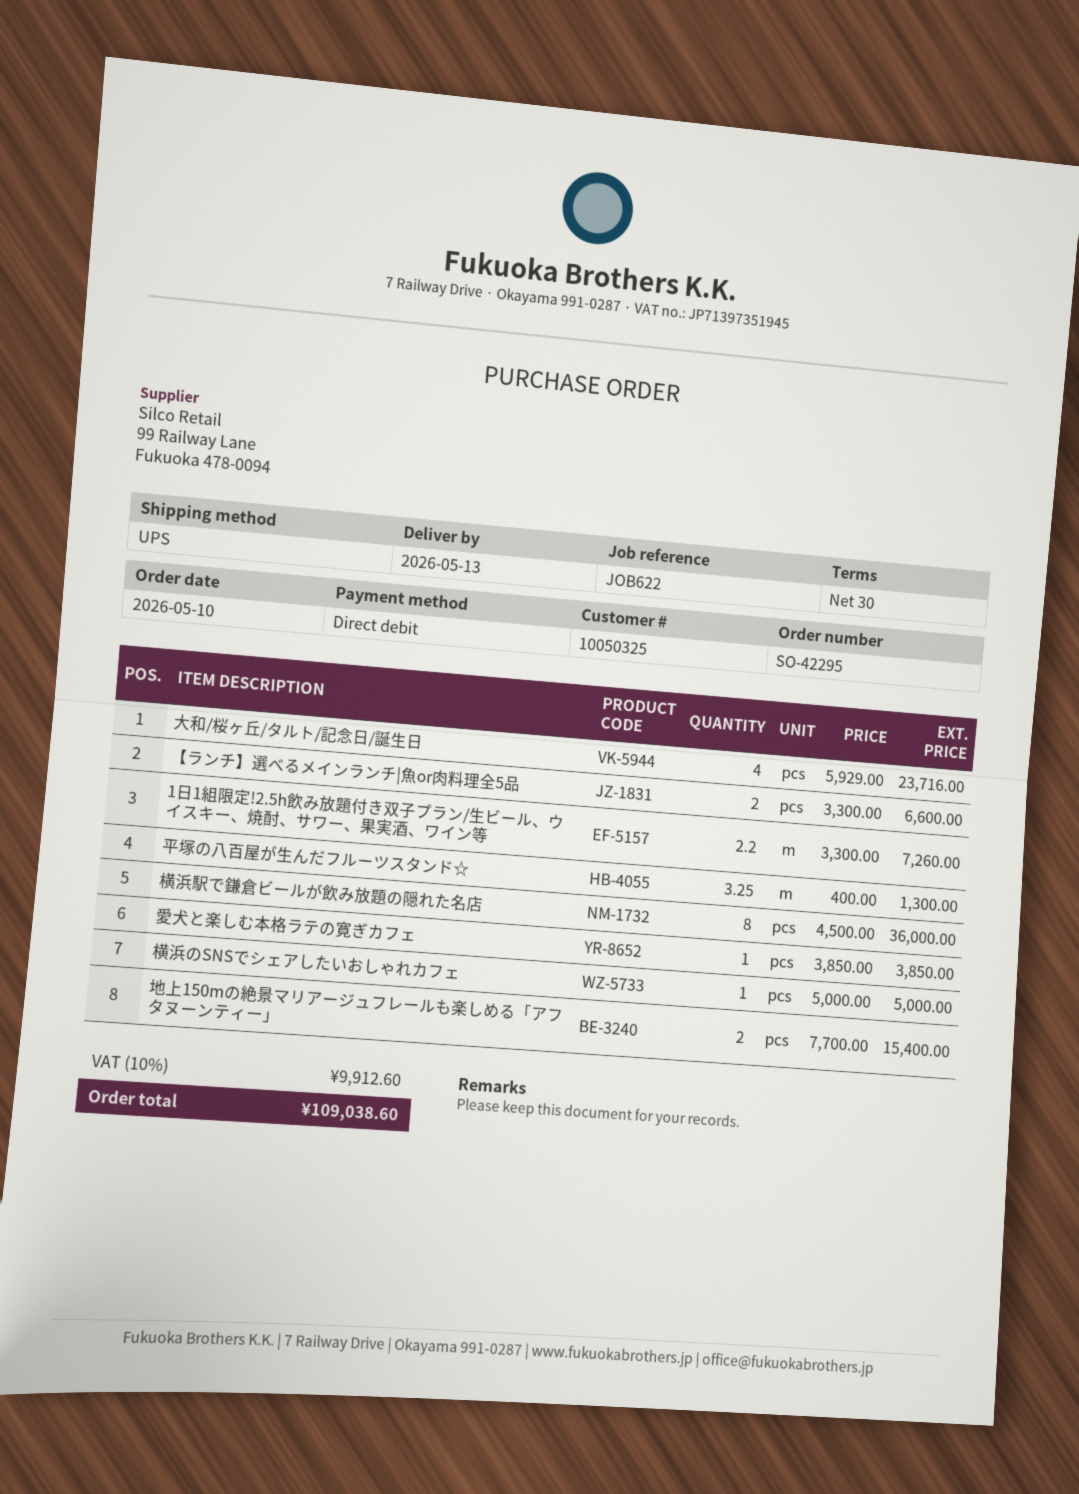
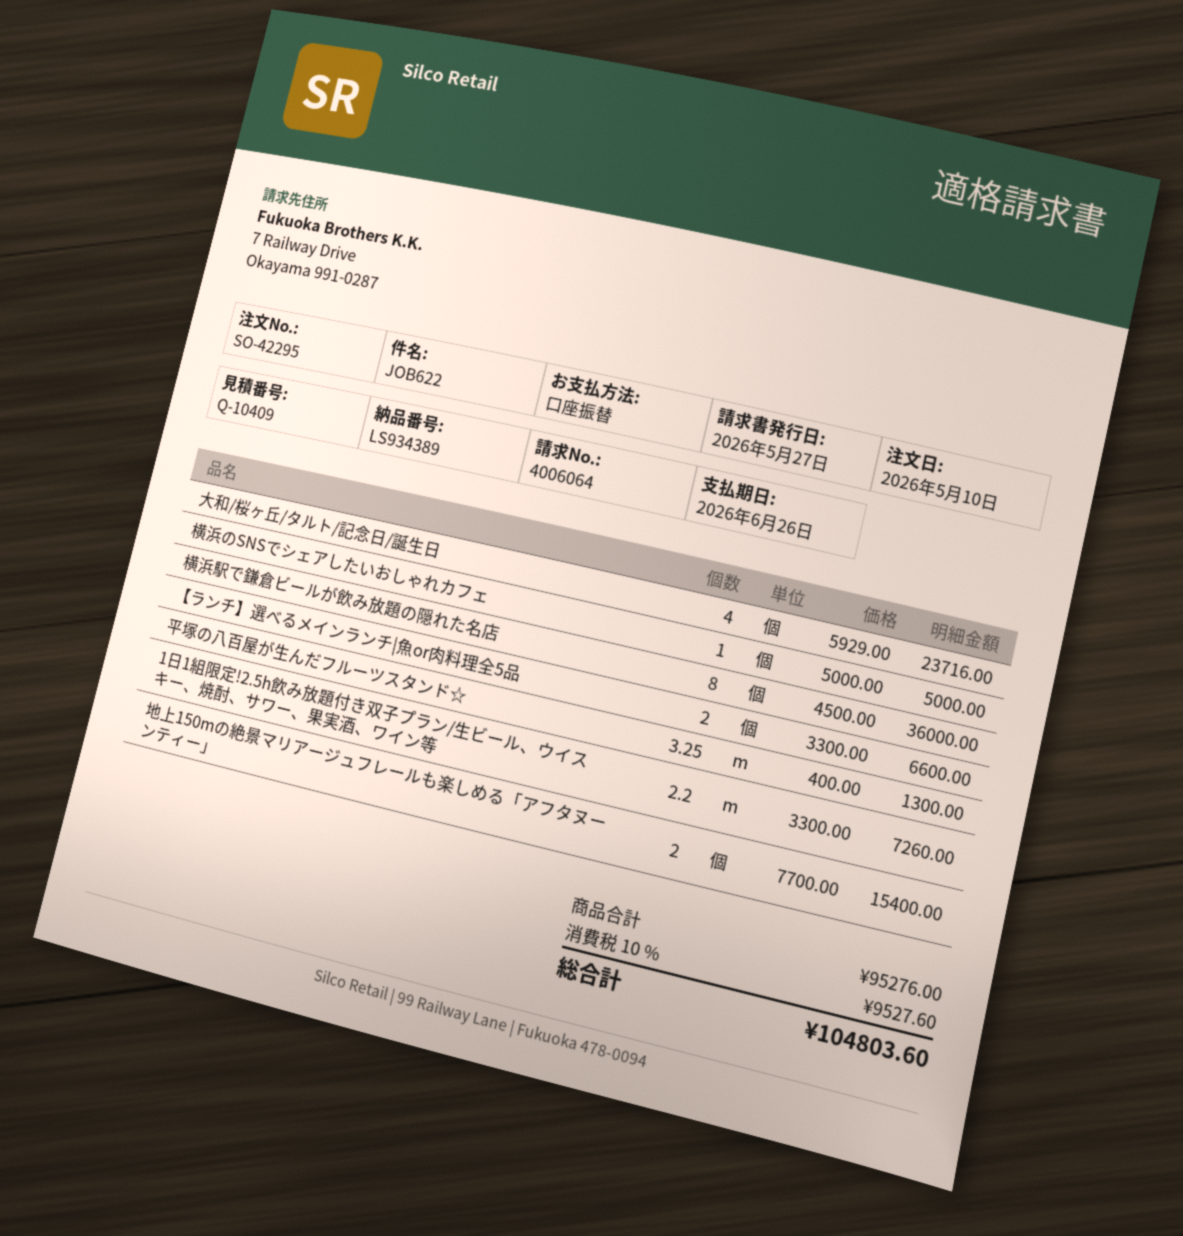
愛犬と楽しむ本格ラテの寛ぎカフェ: 1 x 3850.00 = 3850.00 -> none
tax: 10% = 9912.60 -> 10% = 9527.60
total: 109038.60 -> 104803.60

